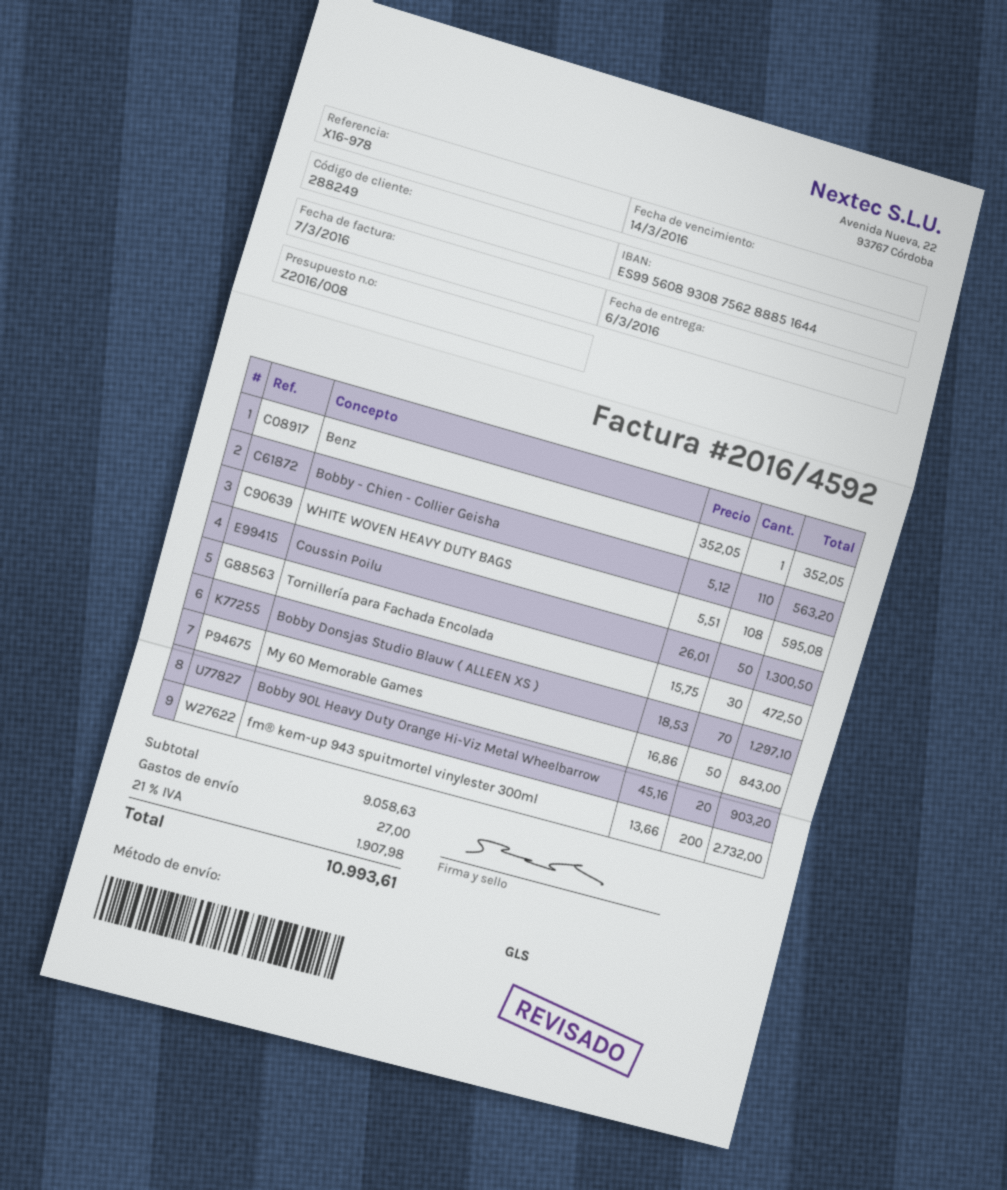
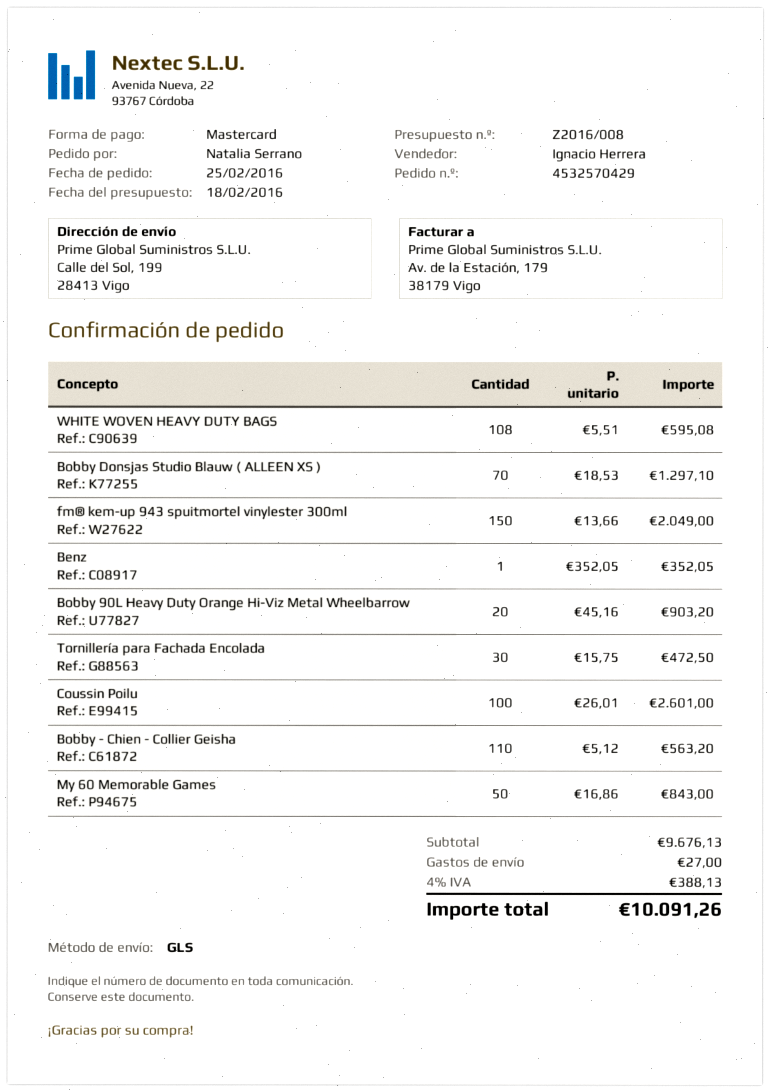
Coussin Poilu: 50 x 26.01 = 1300.50 -> 100 x 26.01 = 2601.00
fm® kem-up 943 spuitmortel vinylester 300ml: 200 x 13.66 = 2732.00 -> 150 x 13.66 = 2049.00
subtotal: 9058.63 -> 9676.13
tax: 21% = 1907.98 -> 4% = 388.13
total: 10993.61 -> 10091.26

